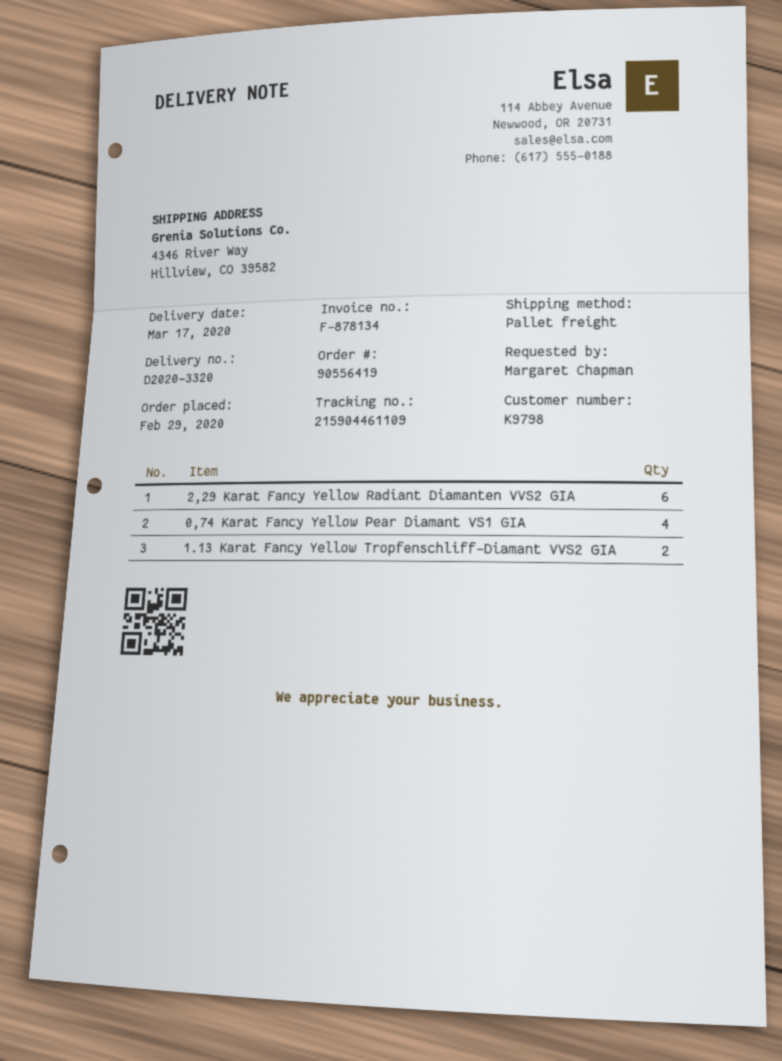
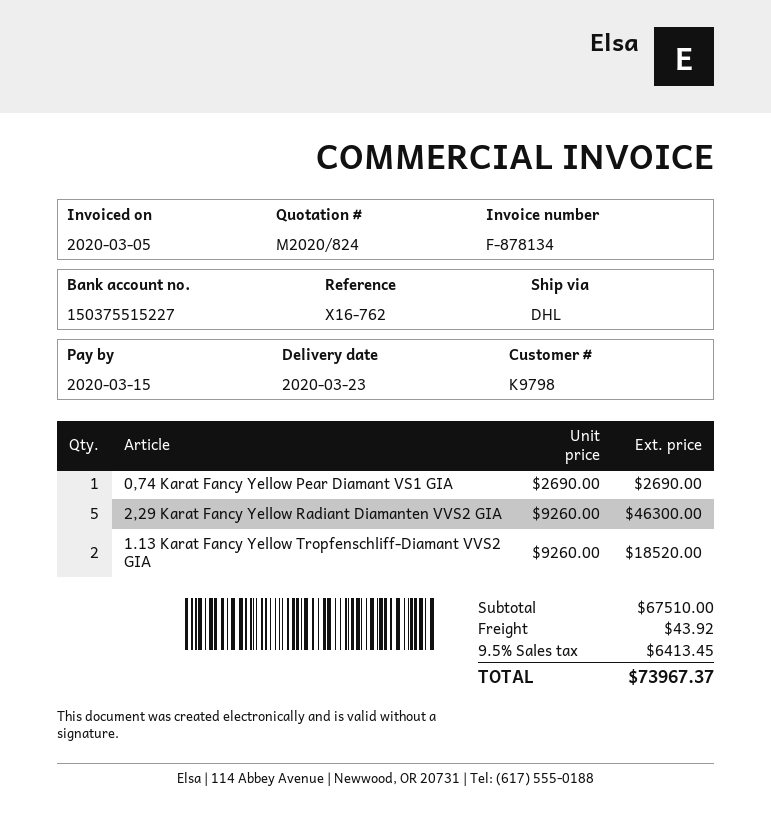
delivery date: 2020-03-17 -> 2020-03-23
shipping method: pallet freight -> DHL
2,29 Karat Fancy Yellow Radiant Diamanten VVS2 GIA: 6 -> 5
0,74 Karat Fancy Yellow Pear Diamant VS1 GIA: 4 -> 1

